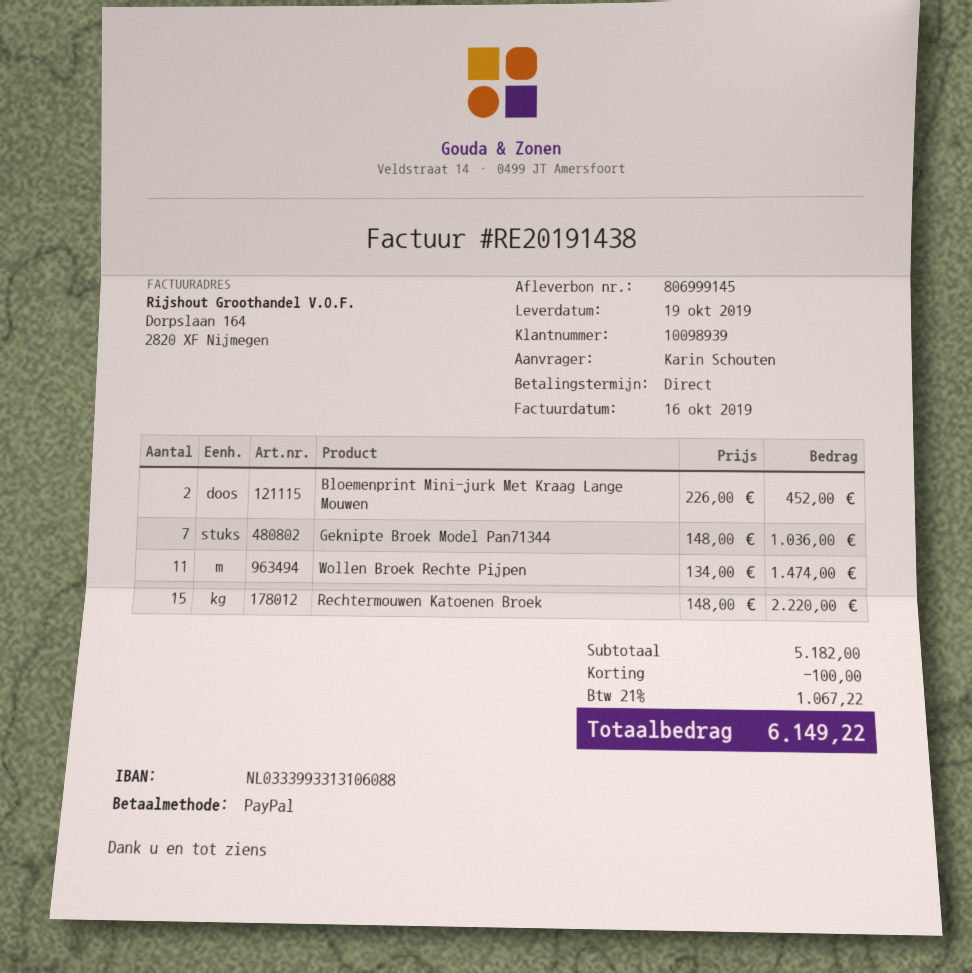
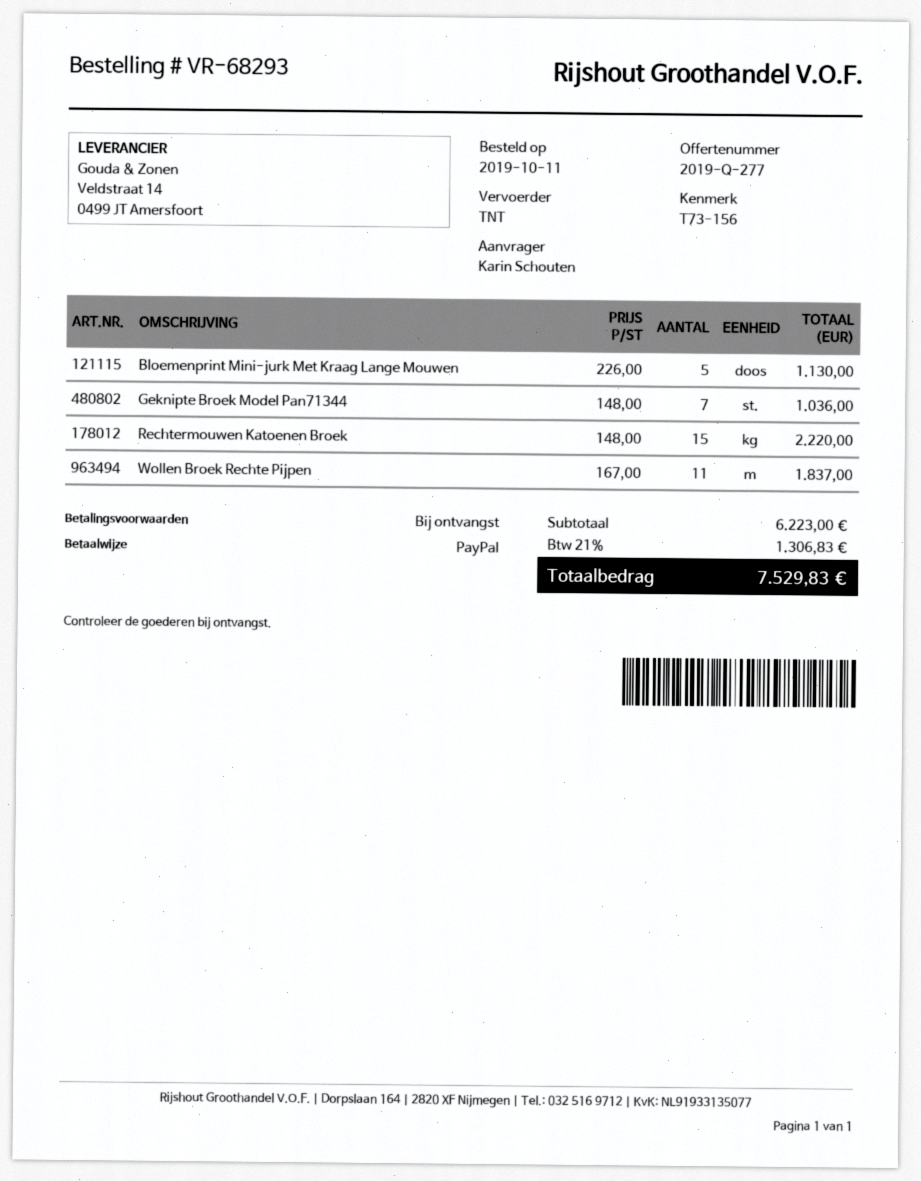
Bloemenprint Mini-jurk Met Kraag Lange Mouwen: 2 x 226.00 = 452.00 -> 5 x 226.00 = 1130.00
Wollen Broek Rechte Pijpen: 11 x 134.00 = 1474.00 -> 11 x 167.00 = 1837.00
subtotal: 5182.00 -> 6223.00
discount: 100.00 -> none
tax: 21% = 1067.22 -> 21% = 1306.83
total: 6149.22 -> 7529.83

